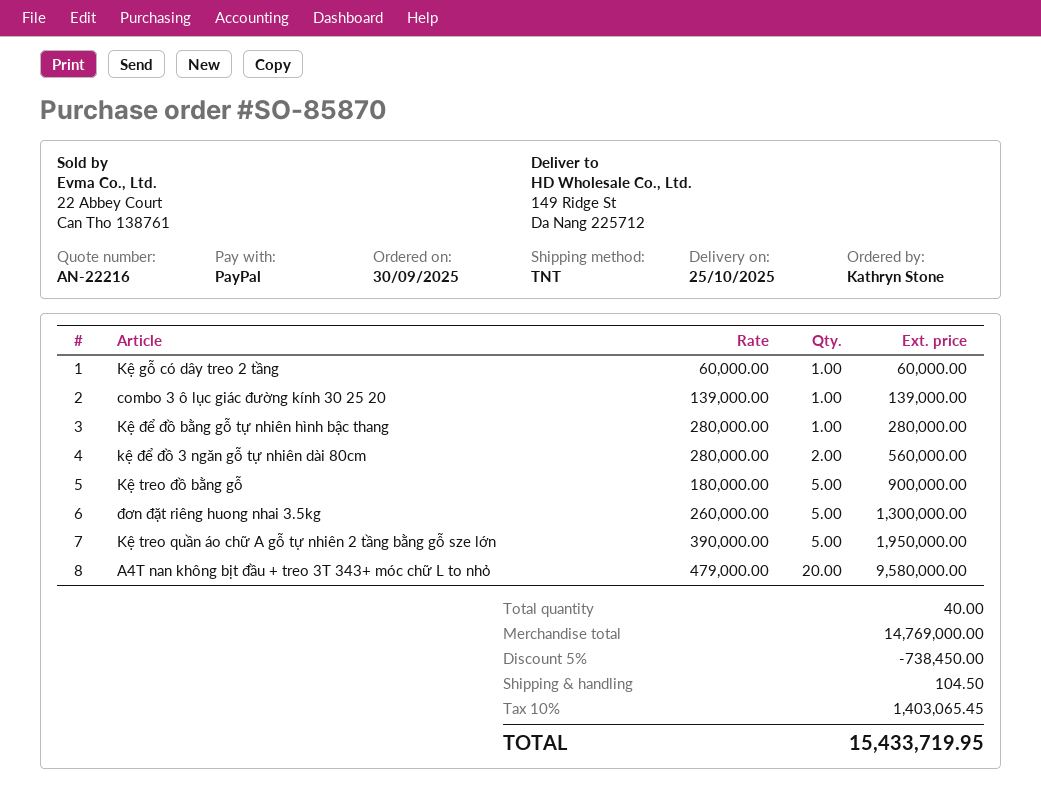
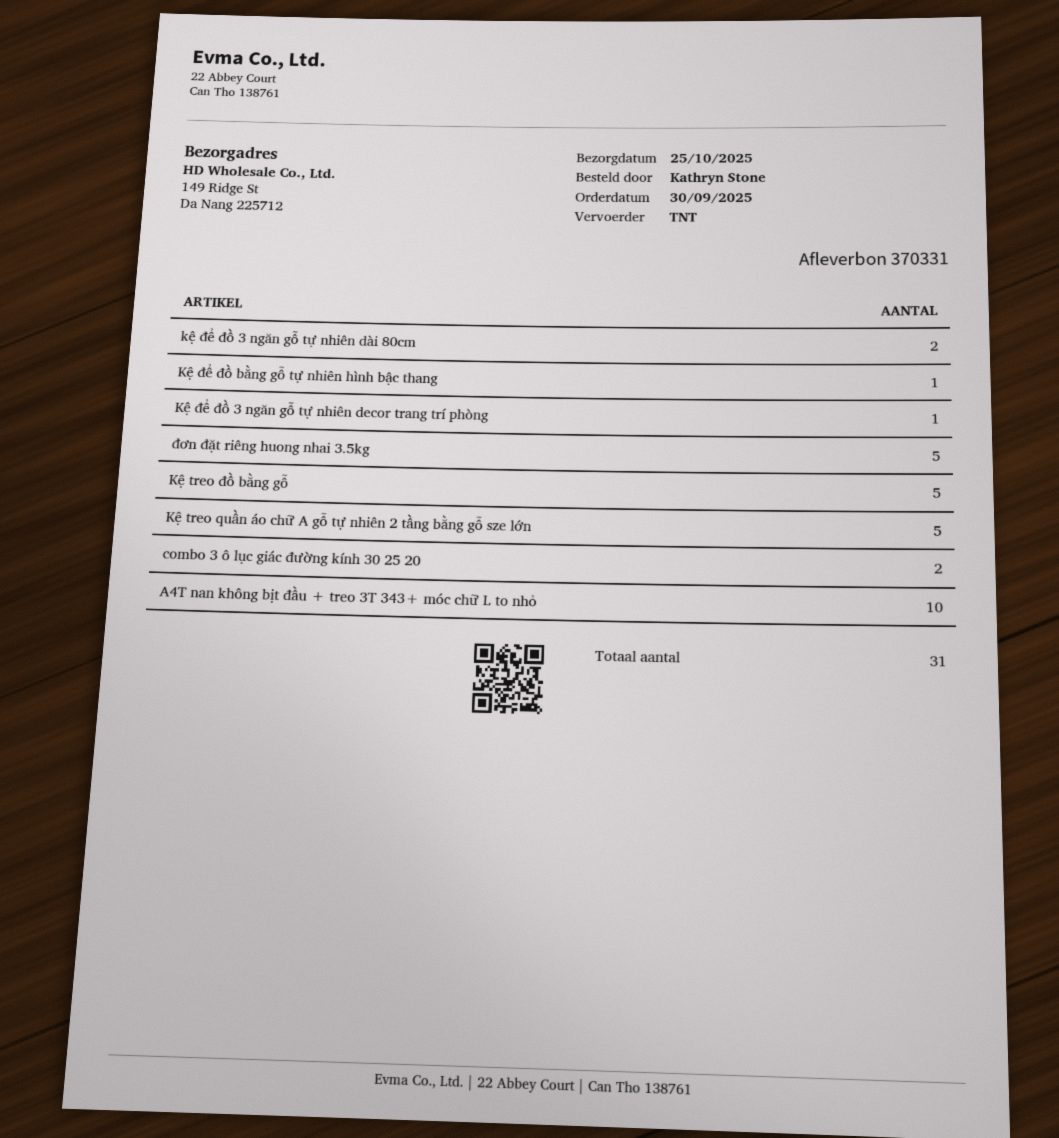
Kệ gỗ có dây treo 2 tầng: 1 -> none
combo 3 ô lục giác đường kính 30 25 20: 1 -> 2
A4T nan không bịt đầu + treo 3T 343+ móc chữ L to nhỏ: 20 -> 10
Kệ để đồ 3 ngăn gỗ tự nhiên decor trang trí phòng: none -> 1
total quantity: 40 -> 31

